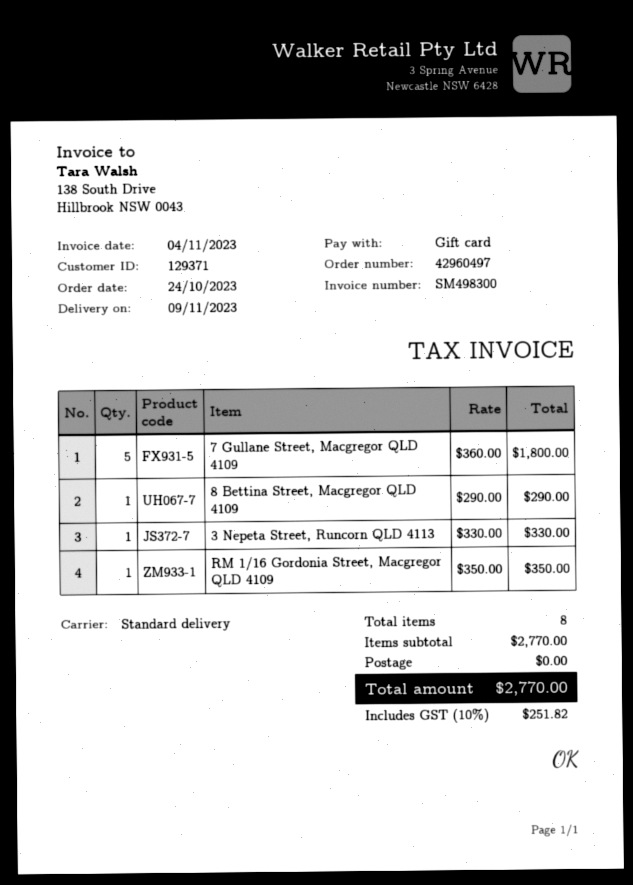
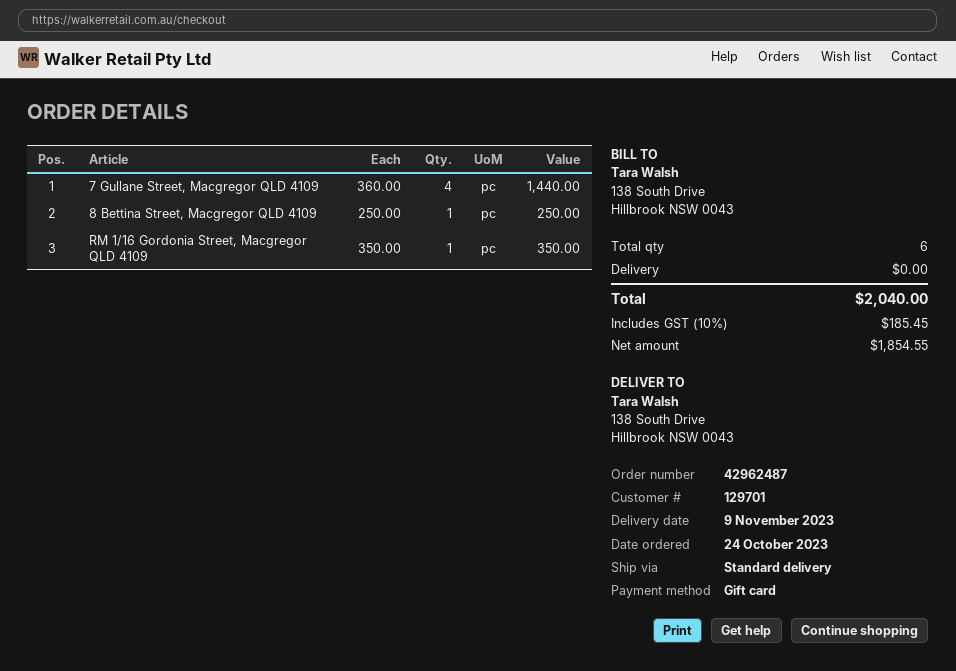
order number: 42960497 -> 42962487
customer number: 129371 -> 129701
7 Gullane Street, Macgregor QLD 4109: 5 x 360.00 = 1800.00 -> 4 x 360.00 = 1440.00
8 Bettina Street, Macgregor QLD 4109: 1 x 290.00 = 290.00 -> 1 x 250.00 = 250.00
3 Nepeta Street, Runcorn QLD 4113: 1 x 330.00 = 330.00 -> none
total quantity: 8 -> 6
tax: 10% = 251.82 -> 10% = 185.45
total: 2770.00 -> 2040.00

